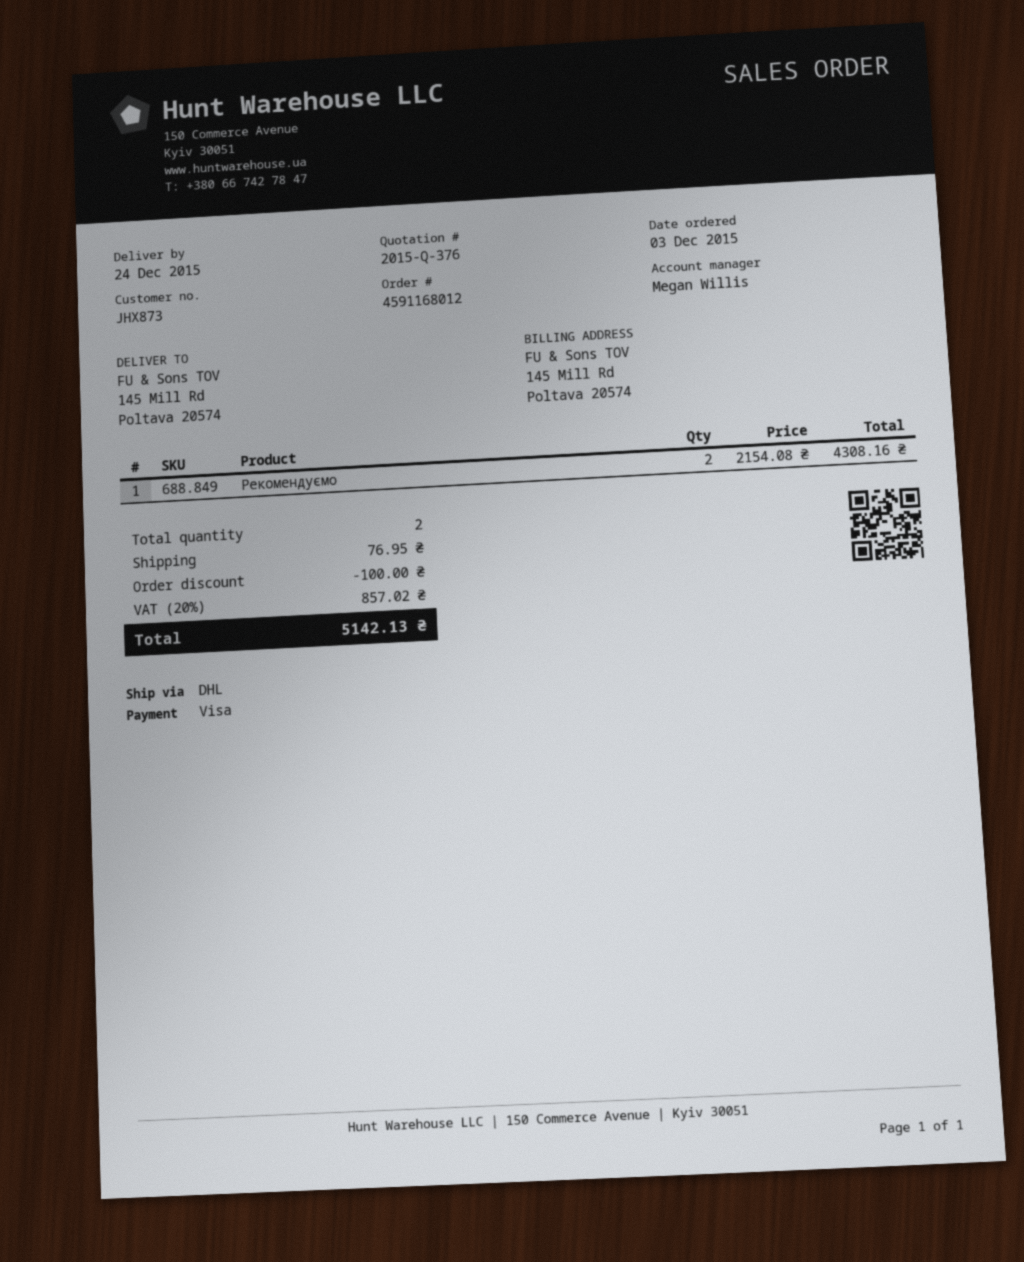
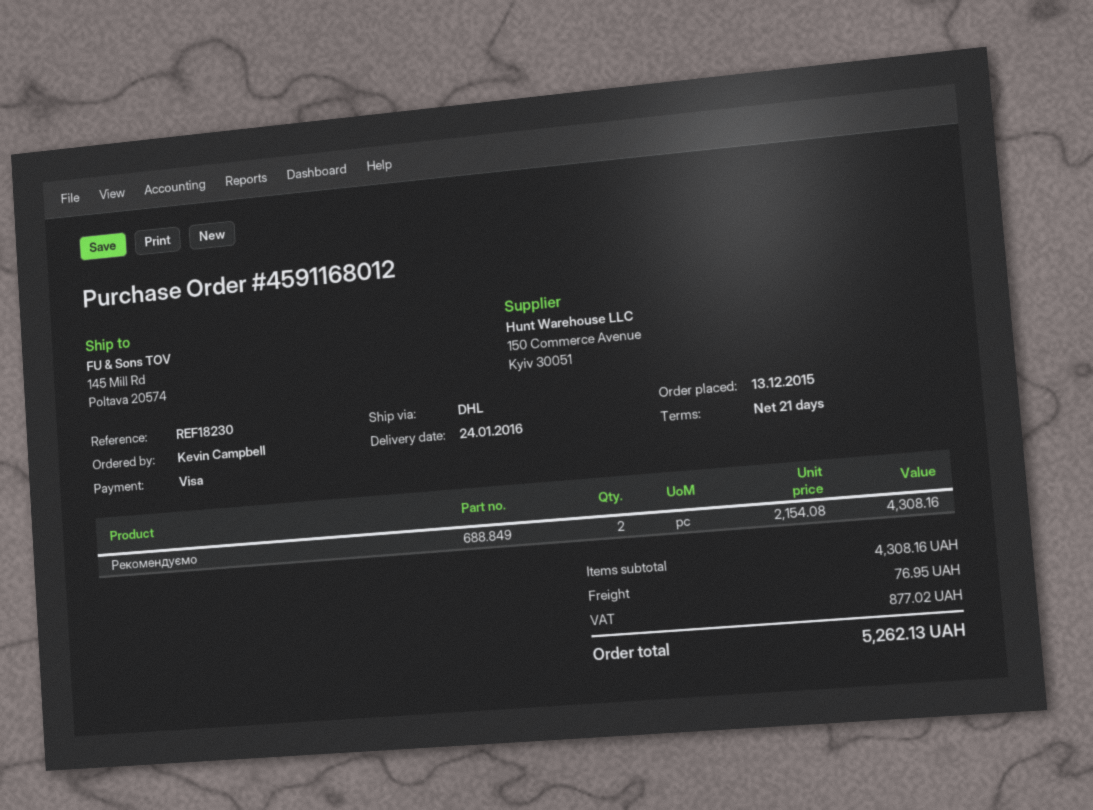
order date: 2015-12-03 -> 2015-12-13
delivery date: 2015-12-24 -> 2016-01-24
discount: 100.00 -> none
tax: 857.02 -> 877.02
total: 5142.13 -> 5262.13

